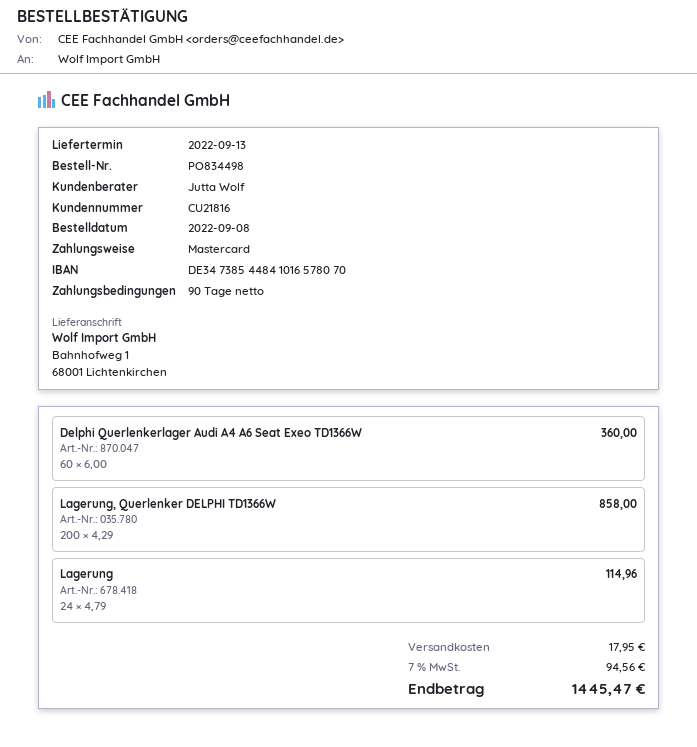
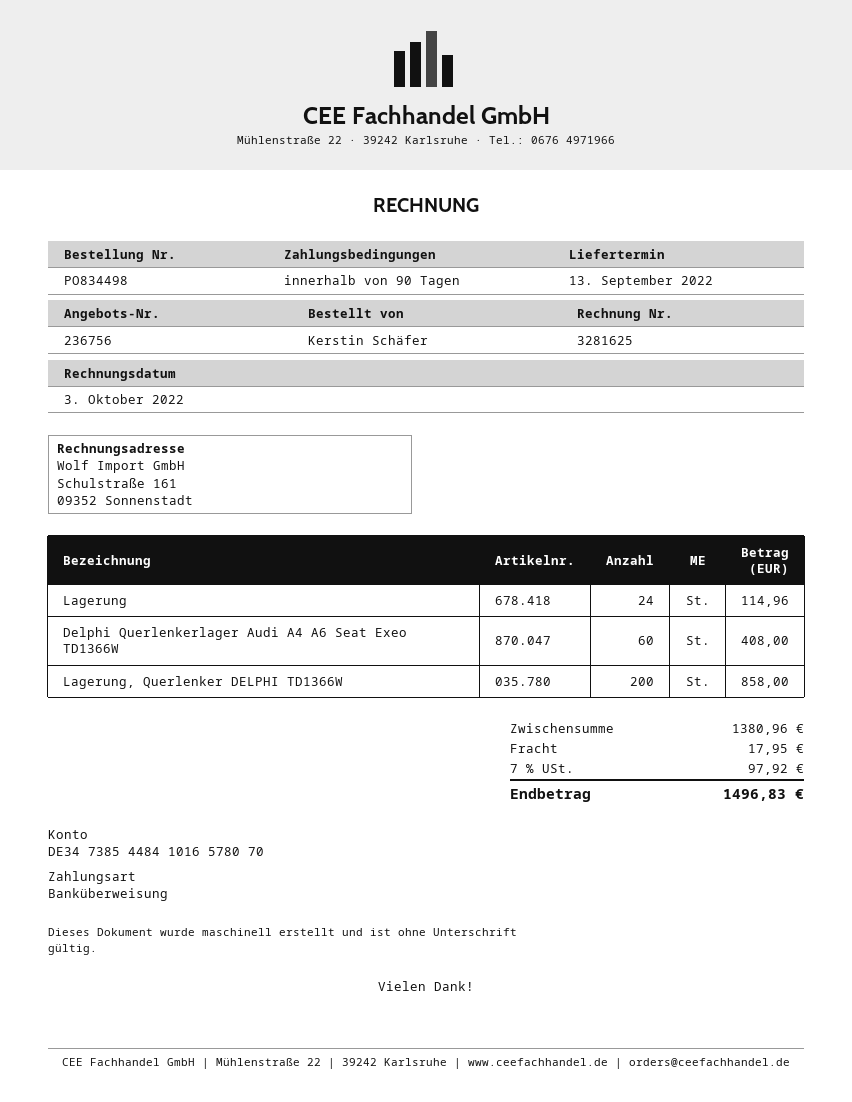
payment method: Mastercard -> bank transfer
Delphi Querlenkerlager Audi A4 A6 Seat Exeo TD1366W: 60 for 360.00 -> 60 for 408.00
tax: 7% = 94.56 -> 7% = 97.92
total: 1445.47 -> 1496.83

